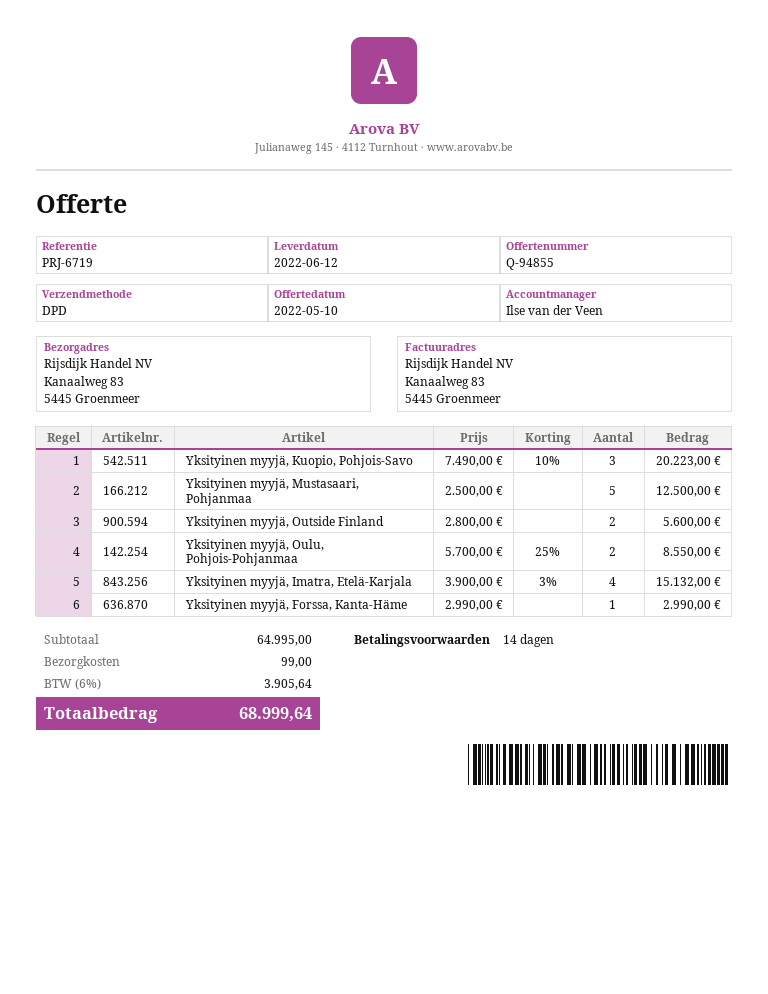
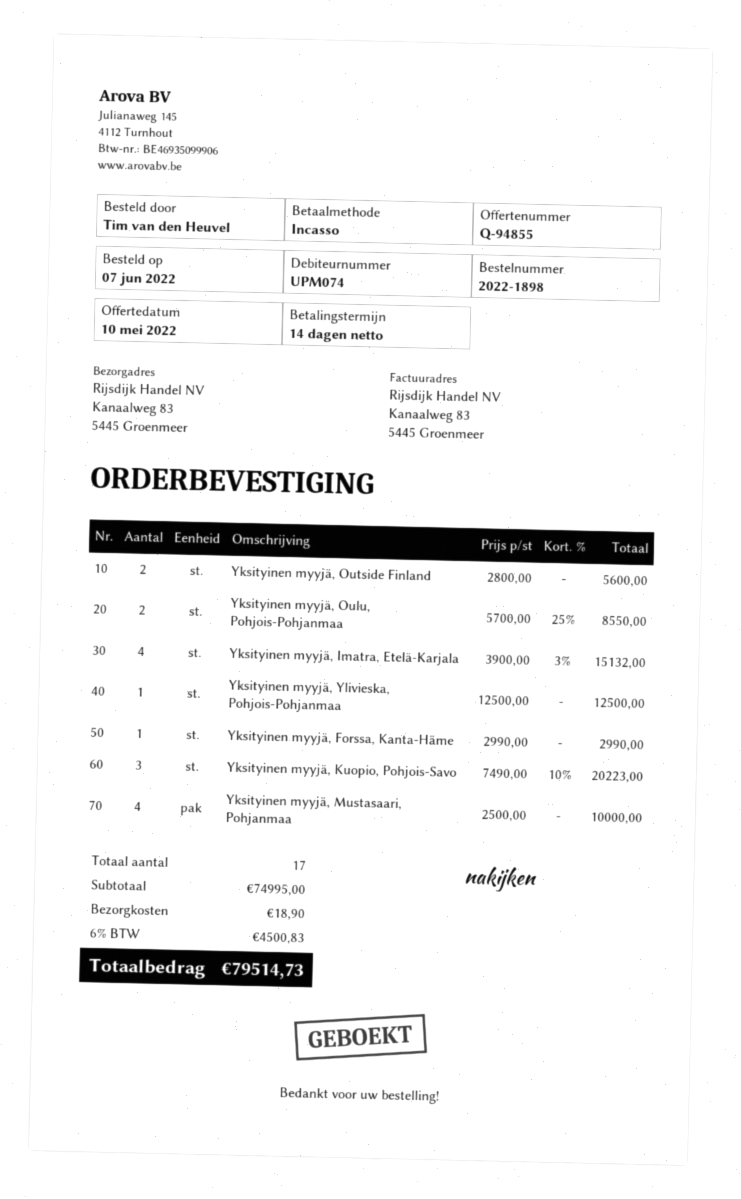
Yksityinen myyjä, Mustasaari, Pohjanmaa: 5 x 2500.00 = 12500.00 -> 4 x 2500.00 = 10000.00
Yksityinen myyjä, Ylivieska, Pohjois-Pohjanmaa: none -> 1 x 12500.00 = 12500.00
subtotal: 64995.00 -> 74995.00
shipping: 99.00 -> 18.90
tax: 6% = 3905.64 -> 6% = 4500.83
total: 68999.64 -> 79514.73

